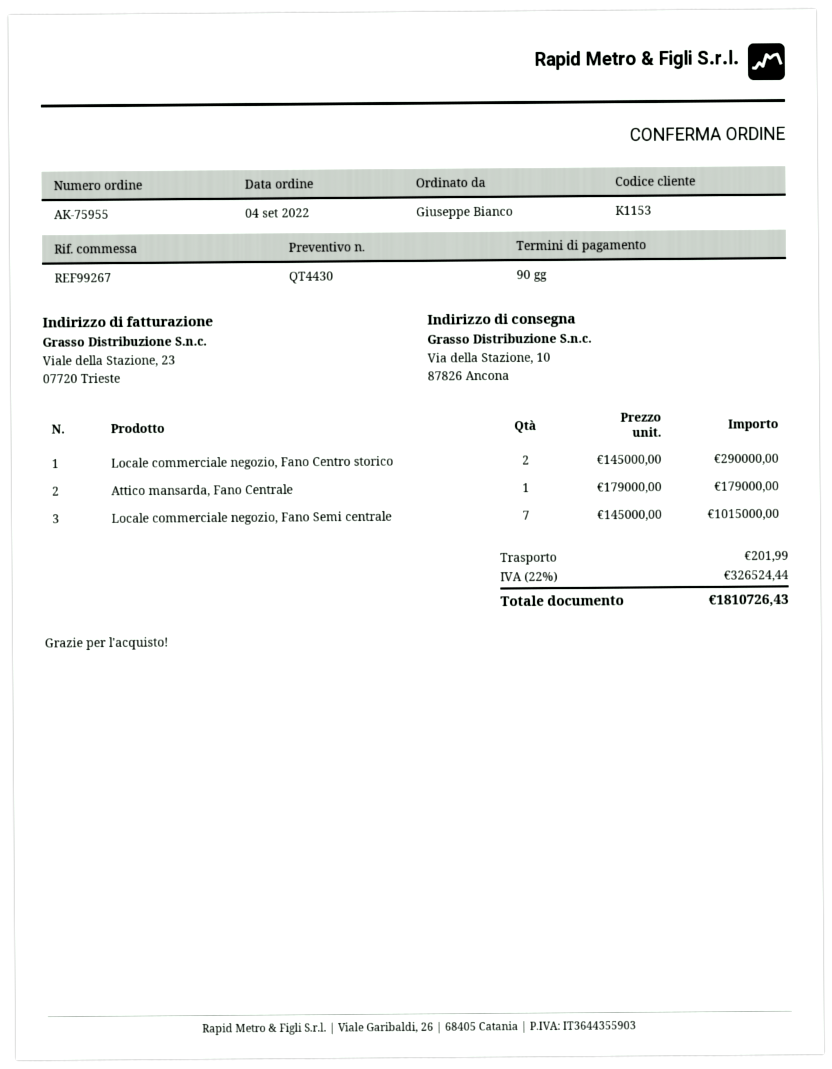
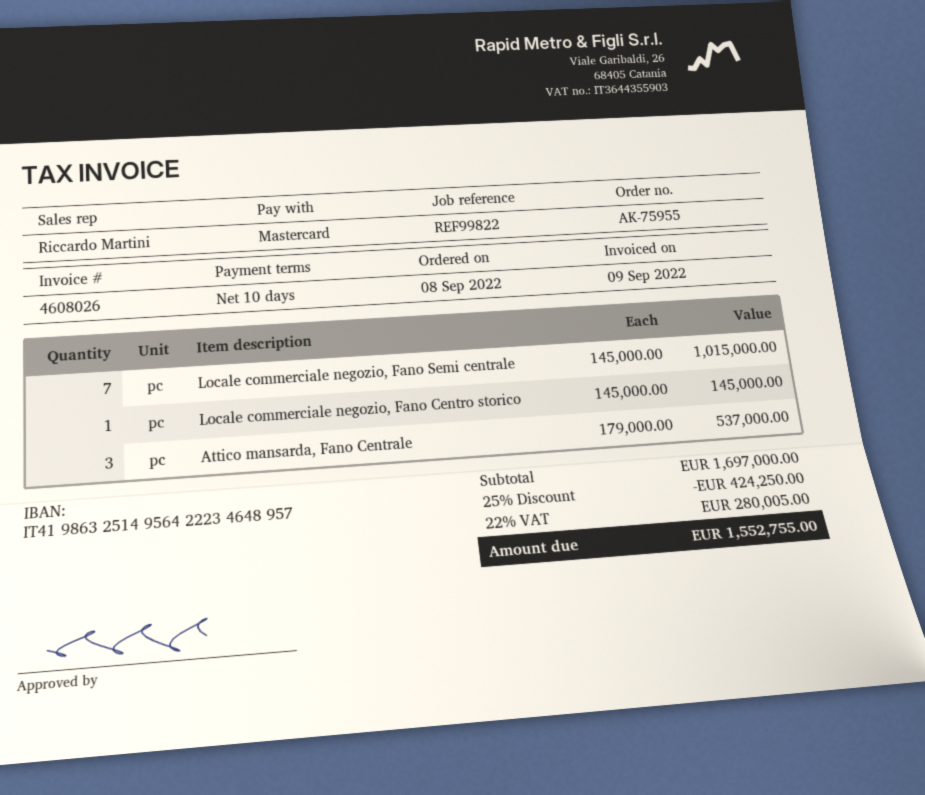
order date: 2022-09-04 -> 2022-09-08
payment terms: 90 days -> 10 days
reference: REF99267 -> REF99822
Locale commerciale negozio, Fano Centro storico: 2 x 145000.00 = 290000.00 -> 1 x 145000.00 = 145000.00
Attico mansarda, Fano Centrale: 1 x 179000.00 = 179000.00 -> 3 x 179000.00 = 537000.00
discount: none -> 25% = 424250.00
shipping: 201.99 -> none
tax: 22% = 326524.44 -> 22% = 280005.00
total: 1810726.43 -> 1552755.00

